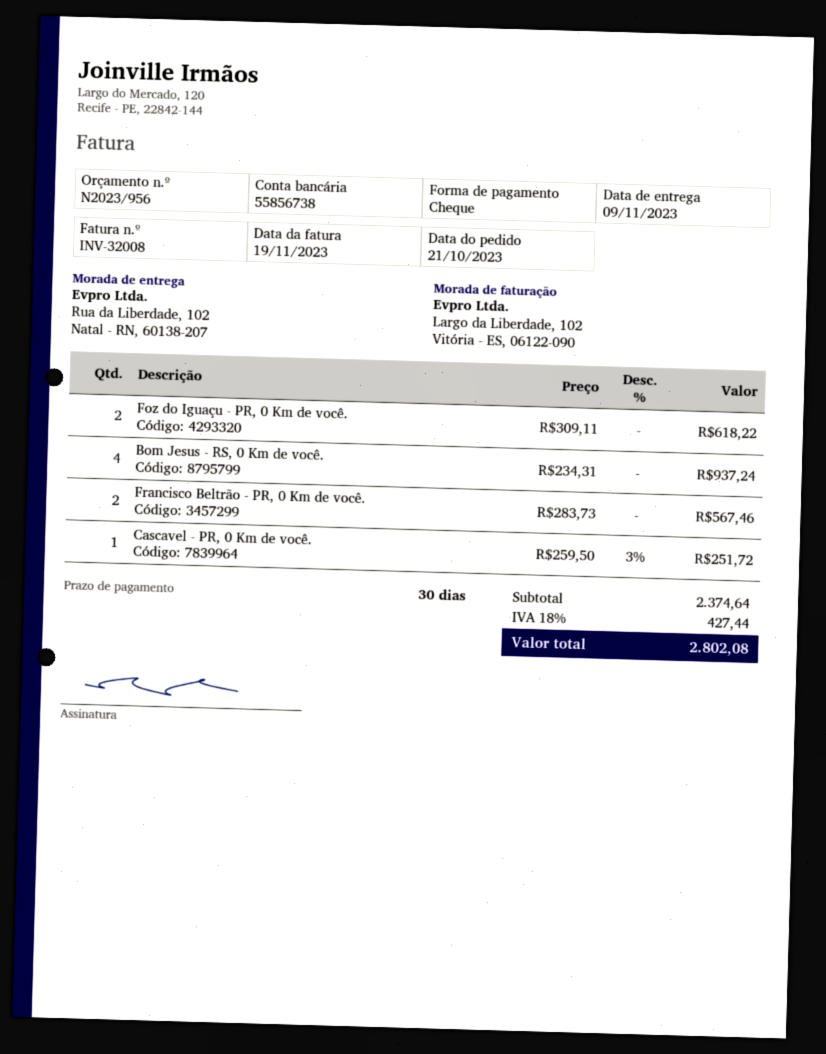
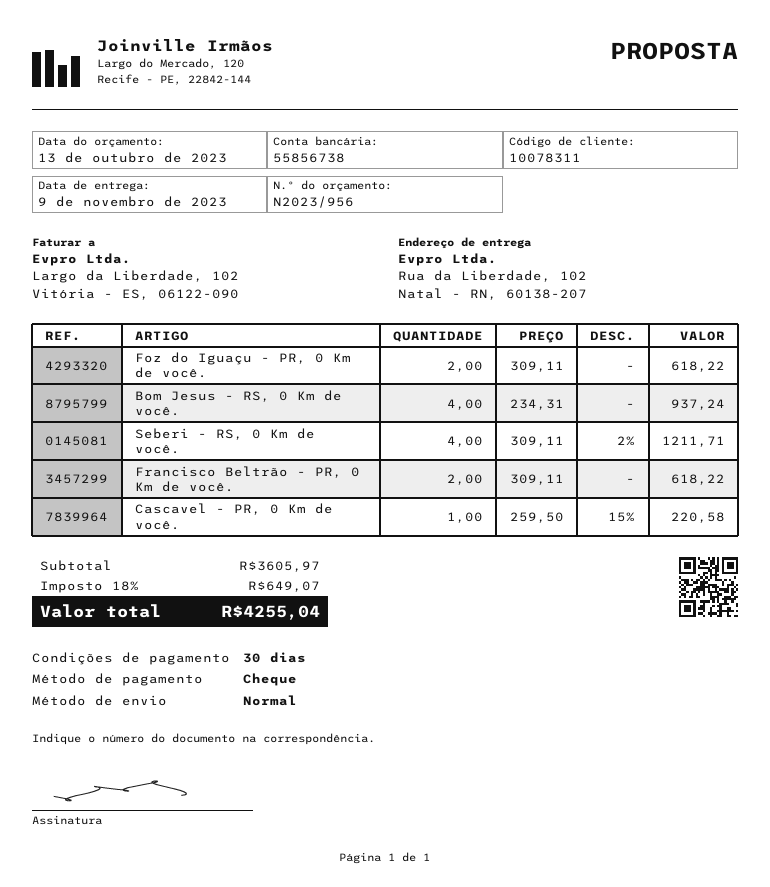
Francisco Beltrão - PR, 0 Km de você.: 2 x 283.73 = 567.46 -> 2 x 309.11 = 618.22
Cascavel - PR, 0 Km de você.: 1 x 259.50 - 3% = 251.72 -> 1 x 259.50 - 15% = 220.58
Seberi - RS, 0 Km de você.: none -> 4 x 309.11 - 2% = 1211.71
subtotal: 2374.64 -> 3605.97
tax: 18% = 427.44 -> 18% = 649.07
total: 2802.08 -> 4255.04

